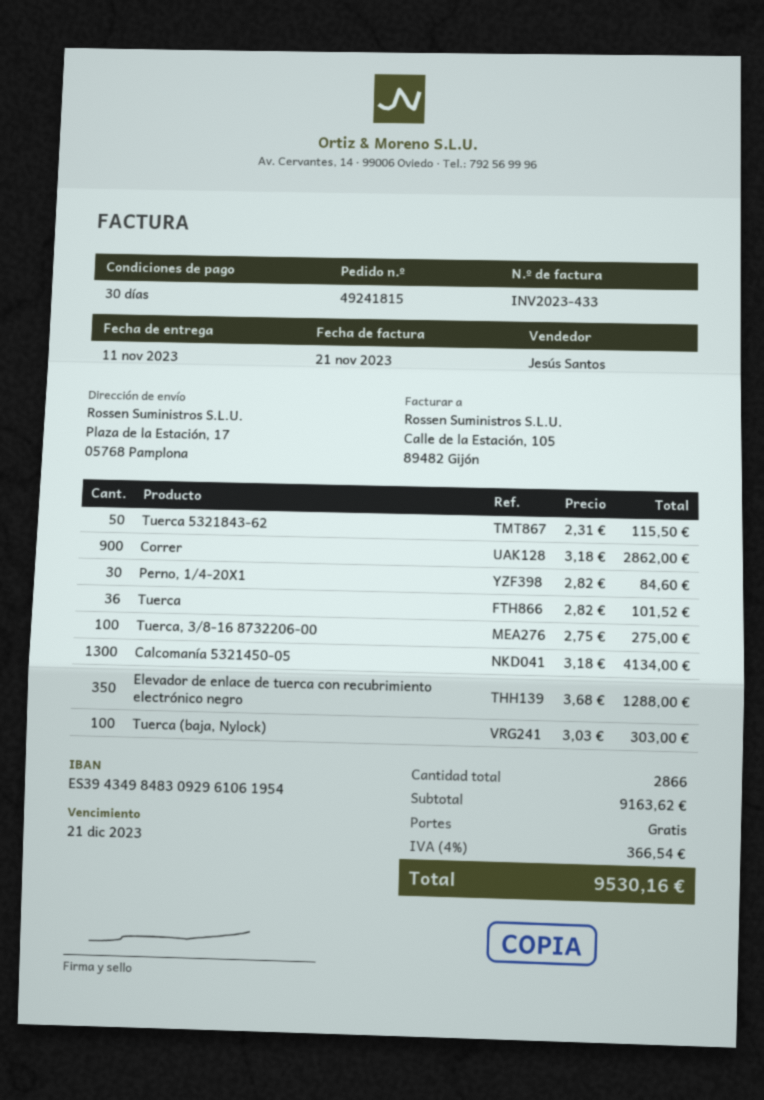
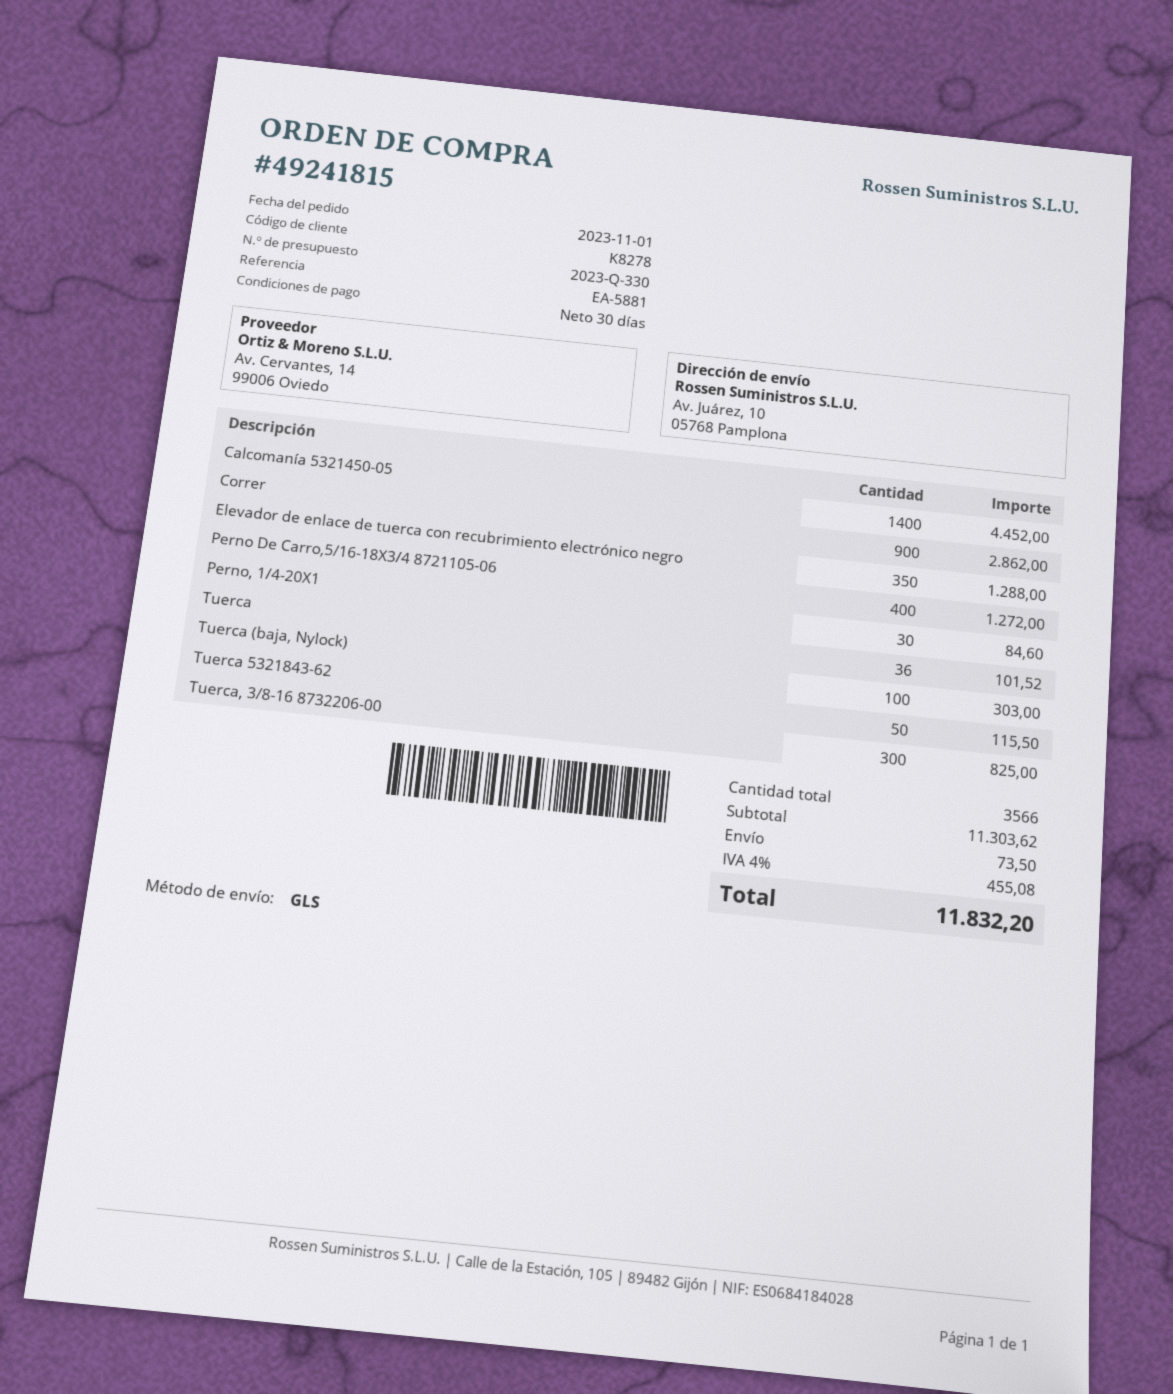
ship to: Plaza de la Estación, 17, 05768 Pamplona -> Av. Juárez, 10, 05768 Pamplona
Tuerca, 3/8-16 8732206-00: 100 for 275.00 -> 300 for 825.00
Calcomanía 5321450-05: 1300 for 4134.00 -> 1400 for 4452.00
Perno De Carro,5/16-18X3/4 8721105-06: none -> 400 for 1272.00
total quantity: 2866 -> 3566
subtotal: 9163.62 -> 11303.62
shipping: 0.00 -> 73.50
tax: 4% = 366.54 -> 4% = 455.08
total: 9530.16 -> 11832.20

